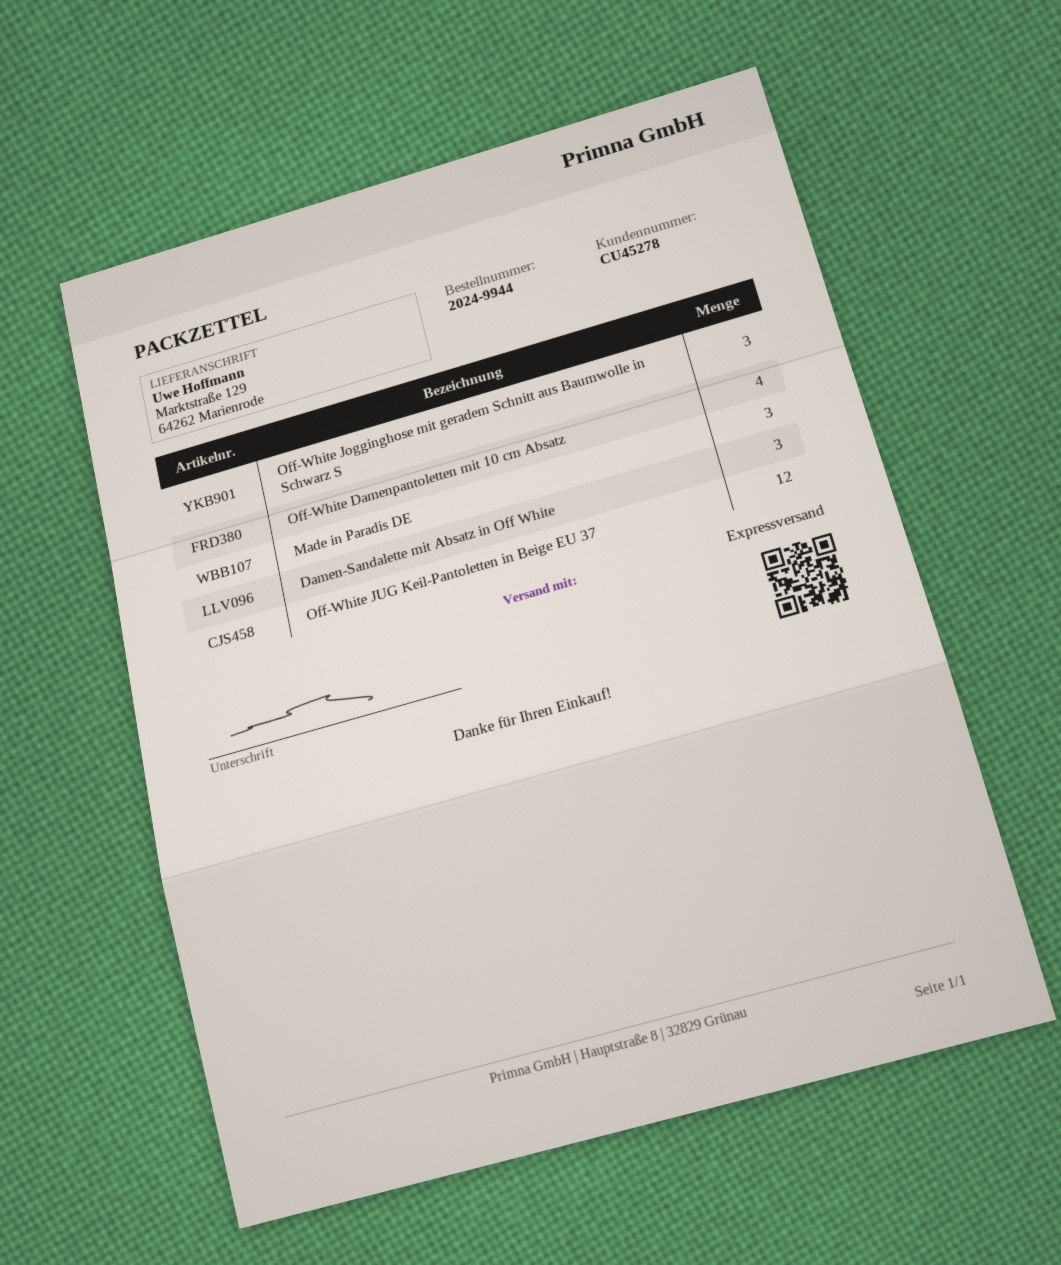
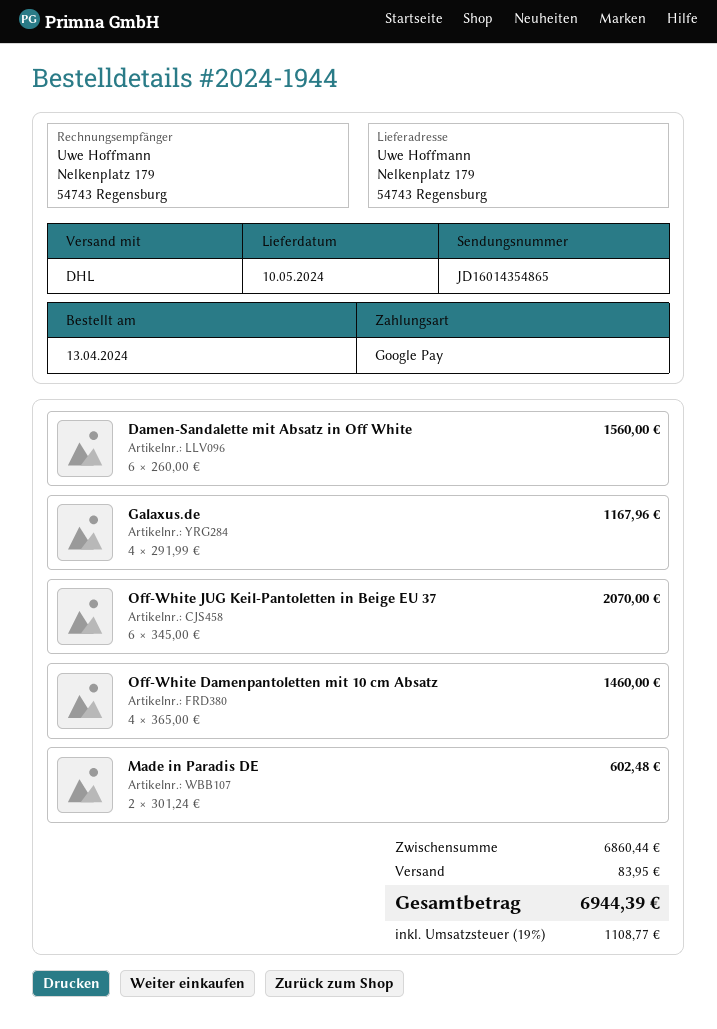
order number: 2024-9944 -> 2024-1944
shipping method: express -> DHL
ship to: Marktstraße 129, 64262 Marienrode -> Nelkenplatz 179, 54743 Regensburg
Off-White Jogginghose mit geradem Schnitt aus Baumwolle in Schwarz S: 3 -> none
Made in Paradis DE: 3 -> 2
Damen-Sandalette mit Absatz in Off White: 3 -> 6
Off-White JUG Keil-Pantoletten in Beige EU 37: 12 -> 6
Galaxus.de: none -> 4

